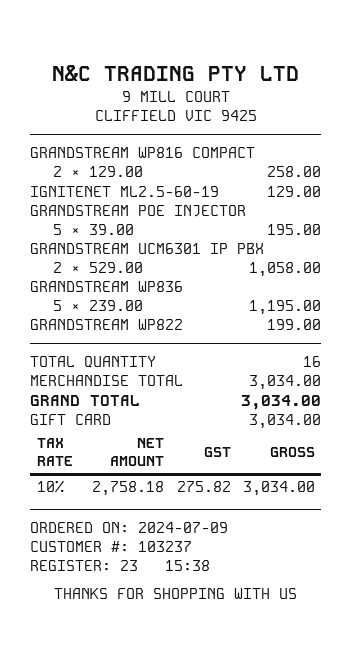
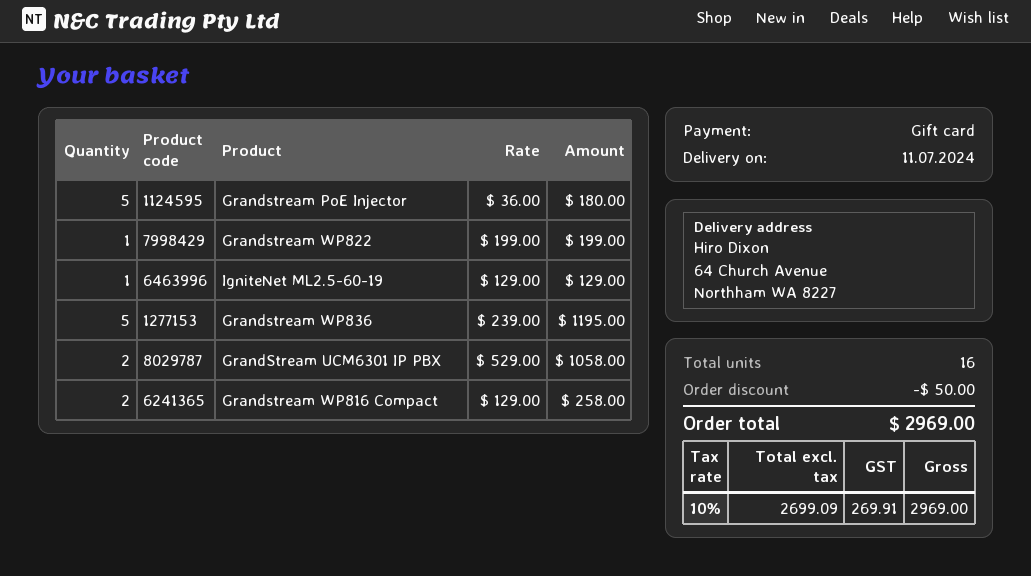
GRANDSTREAM POE INJECTOR: 5 x 39.00 = 195.00 -> 5 x 36.00 = 180.00
discount: none -> 50.00
net: 2758.18 -> 2699.09
tax: 10% = 275.82 -> 10% = 269.91
total: 3034.00 -> 2969.00

